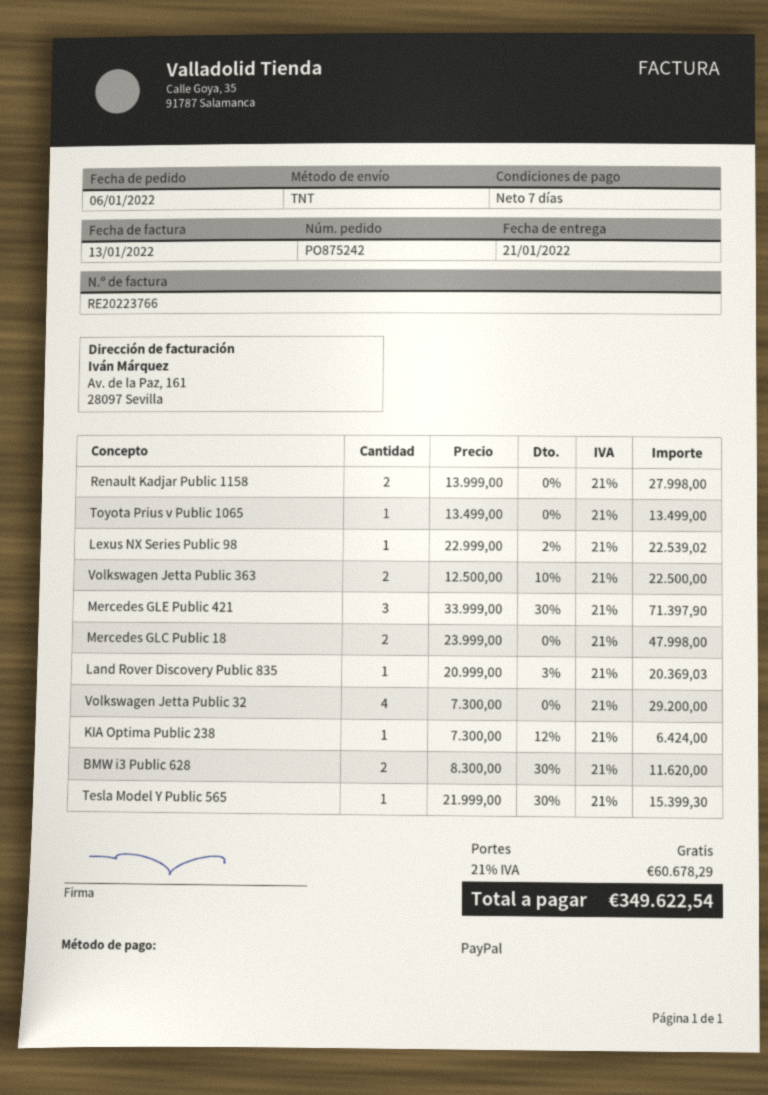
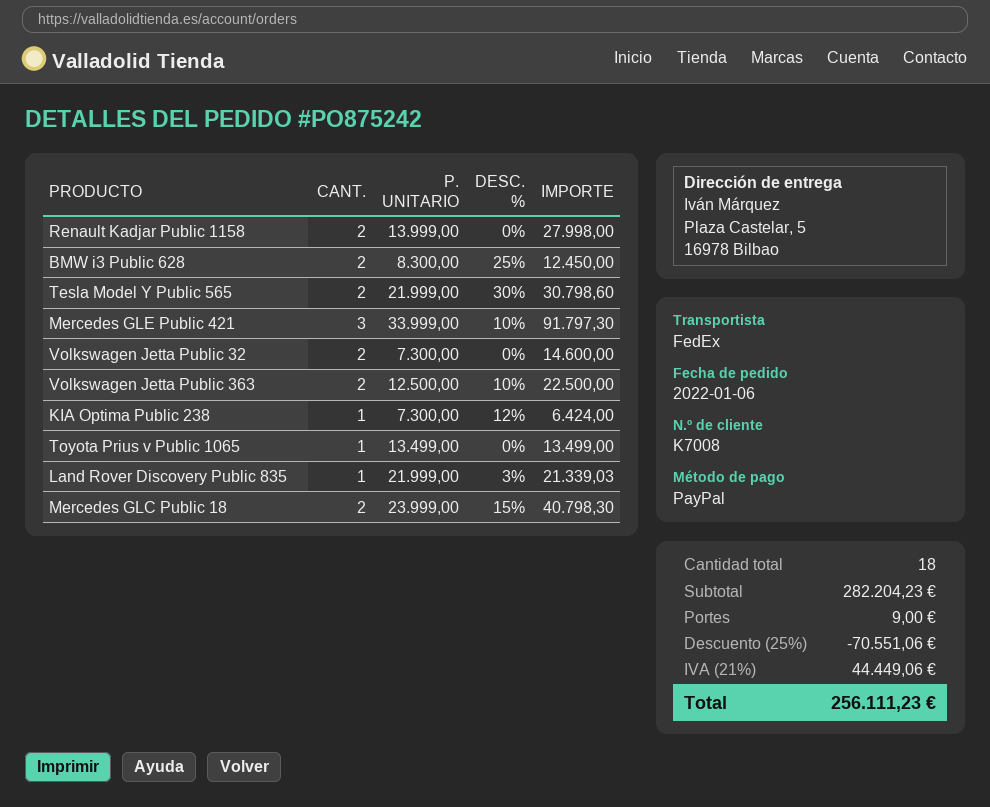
shipping method: TNT -> FedEx
Lexus NX Series Public 98: 1 x 22999.00 - 2% = 22539.02 -> none
Mercedes GLE Public 421: 3 x 33999.00 - 30% = 71397.90 -> 3 x 33999.00 - 10% = 91797.30
Mercedes GLC Public 18: 2 x 23999.00 = 47998.00 -> 2 x 23999.00 - 15% = 40798.30
Land Rover Discovery Public 835: 1 x 20999.00 - 3% = 20369.03 -> 1 x 21999.00 - 3% = 21339.03
Volkswagen Jetta Public 32: 4 x 7300.00 = 29200.00 -> 2 x 7300.00 = 14600.00
BMW i3 Public 628: 2 x 8300.00 - 30% = 11620.00 -> 2 x 8300.00 - 25% = 12450.00
Tesla Model Y Public 565: 1 x 21999.00 - 30% = 15399.30 -> 2 x 21999.00 - 30% = 30798.60
discount: none -> 25% = 70551.06
shipping: 0.00 -> 9.00
tax: 21% = 60678.29 -> 21% = 44449.06
total: 349622.54 -> 256111.23

